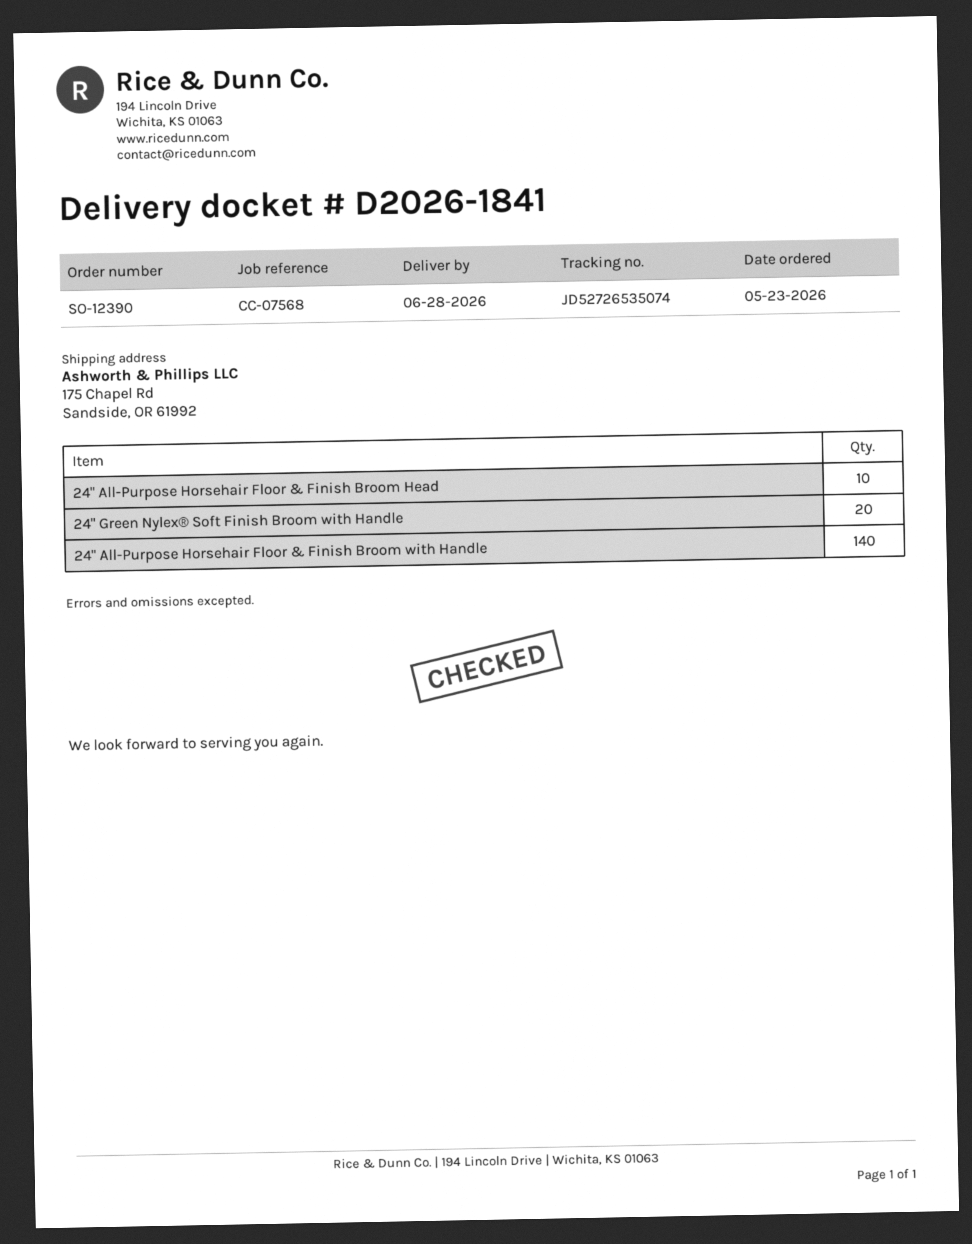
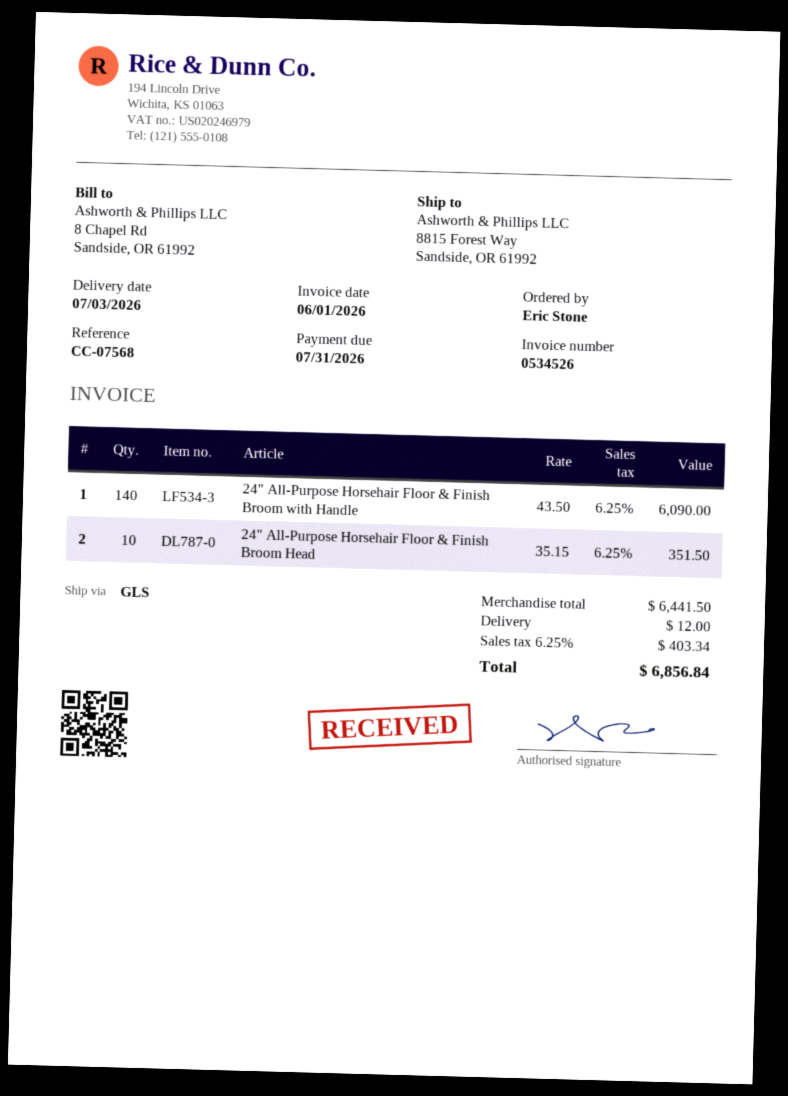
delivery date: 2026-06-28 -> 2026-07-03
ship to: 175 Chapel Rd, Sandside, OR 61992 -> 8815 Forest Way, Sandside, OR 61992
24" Green Nylex® Soft Finish Broom with Handle: 20 -> none

